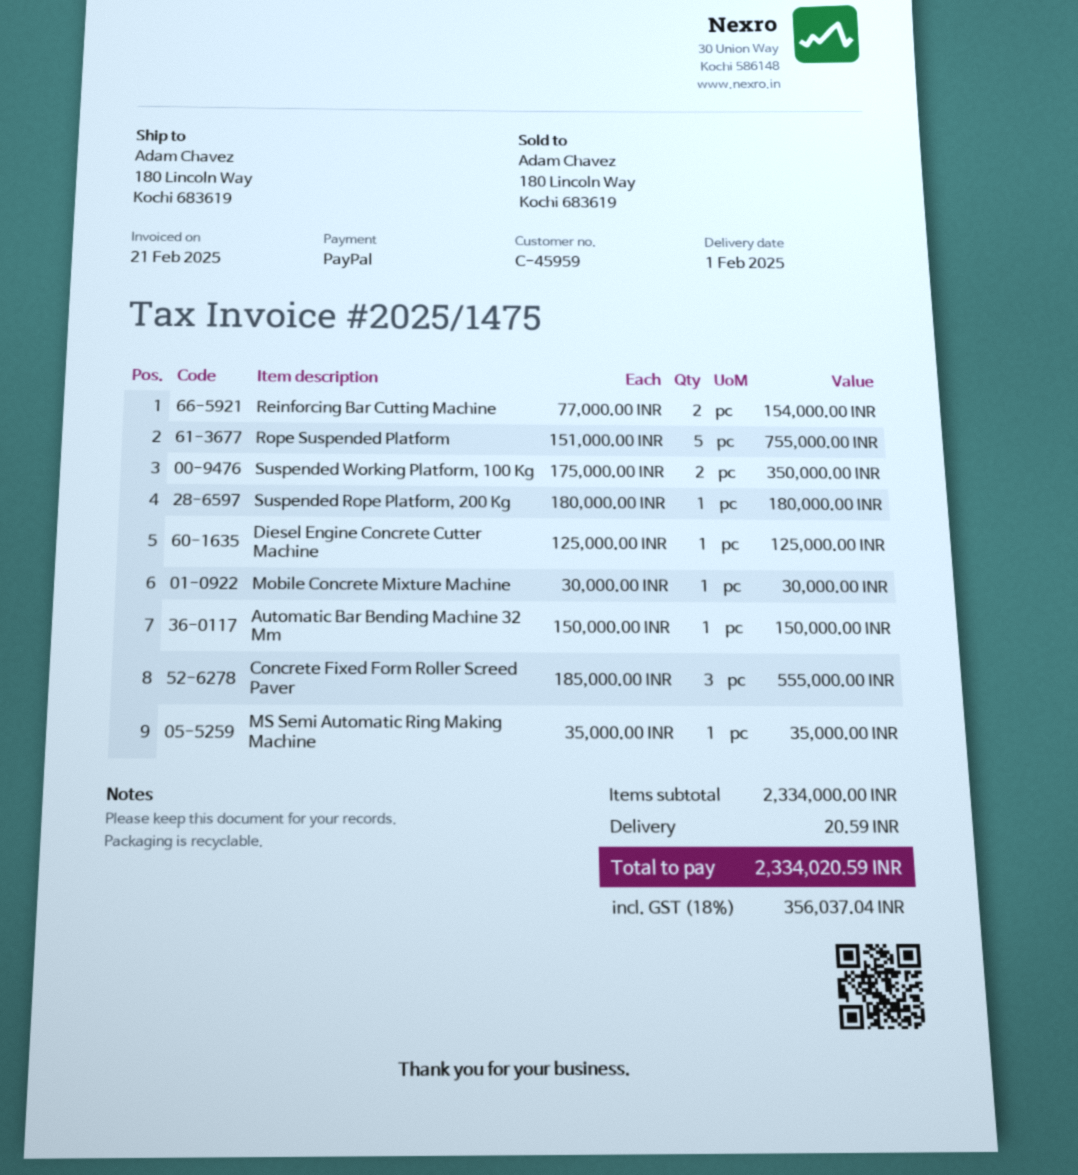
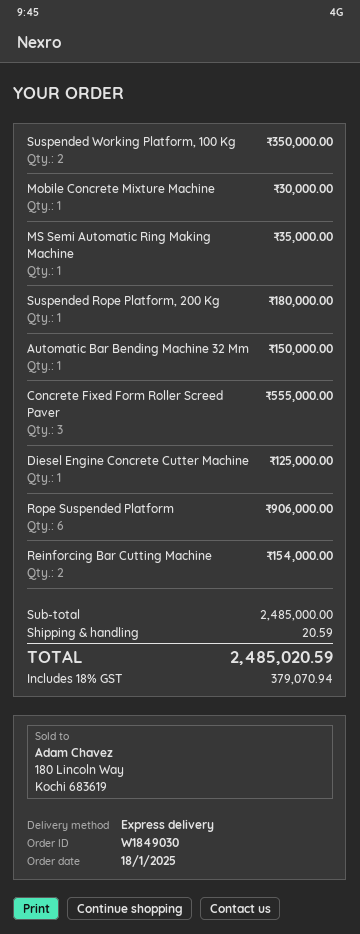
Rope Suspended Platform: 5 for 755000.00 -> 6 for 906000.00
subtotal: 2334000.00 -> 2485000.00
tax: 18% = 356037.04 -> 18% = 379070.94
total: 2334020.59 -> 2485020.59

